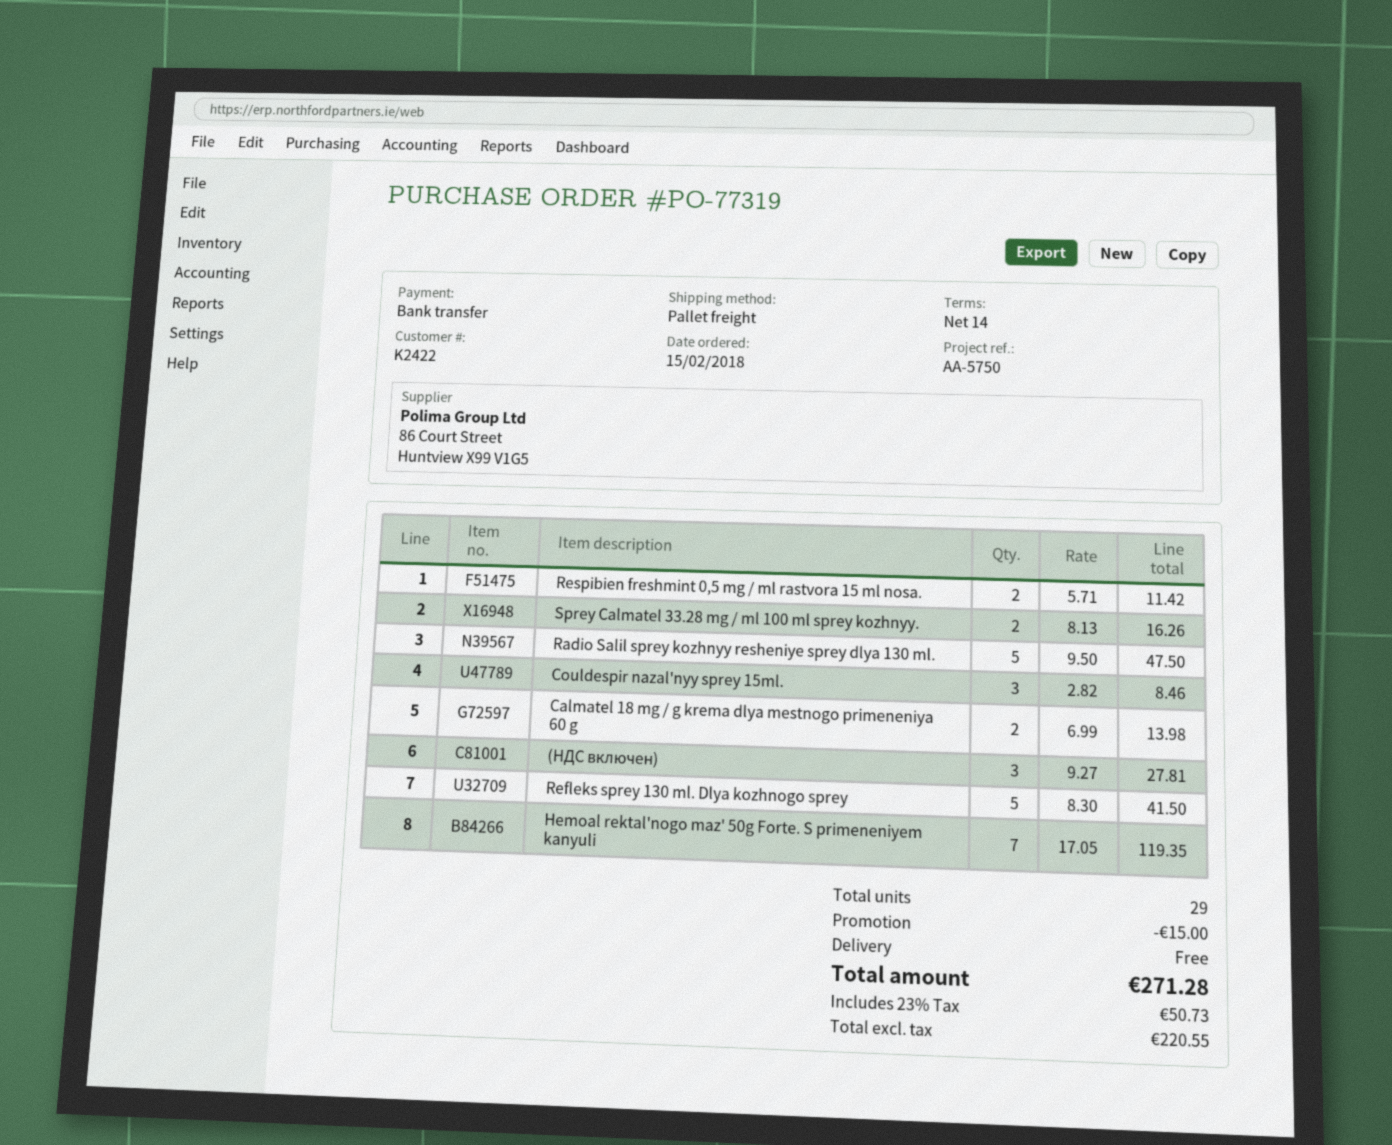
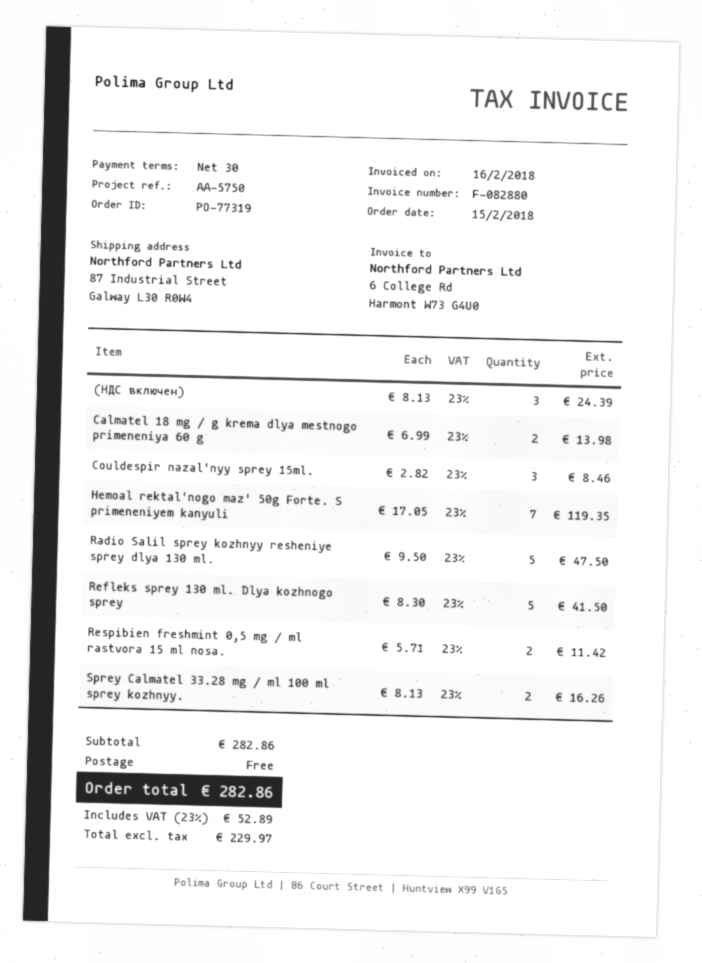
payment terms: 14 days -> 30 days
(НДС включен): 3 x 9.27 = 27.81 -> 3 x 8.13 = 24.39
discount: 15.00 -> none
net: 220.55 -> 229.97
tax: 23% = 50.73 -> 23% = 52.89
total: 271.28 -> 282.86

